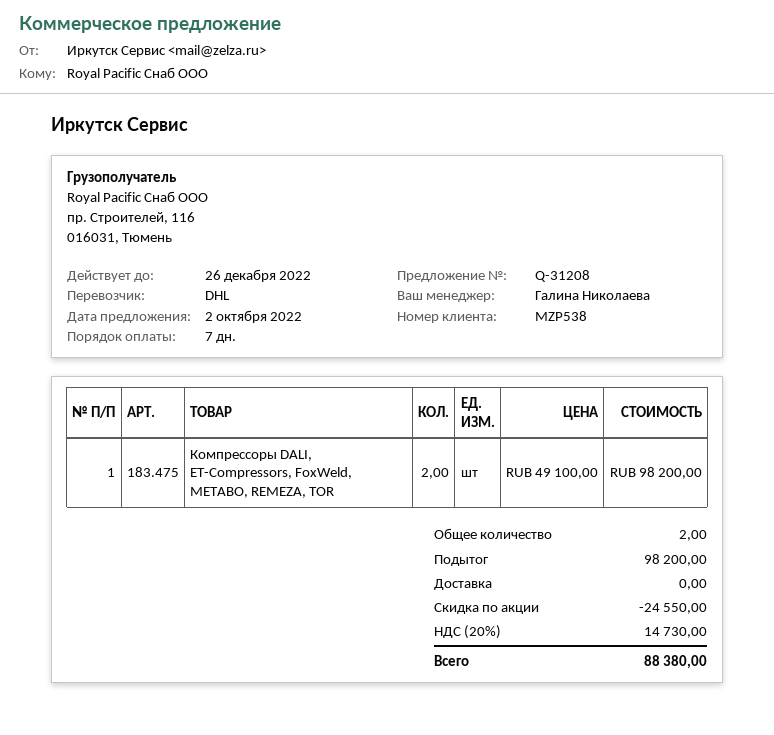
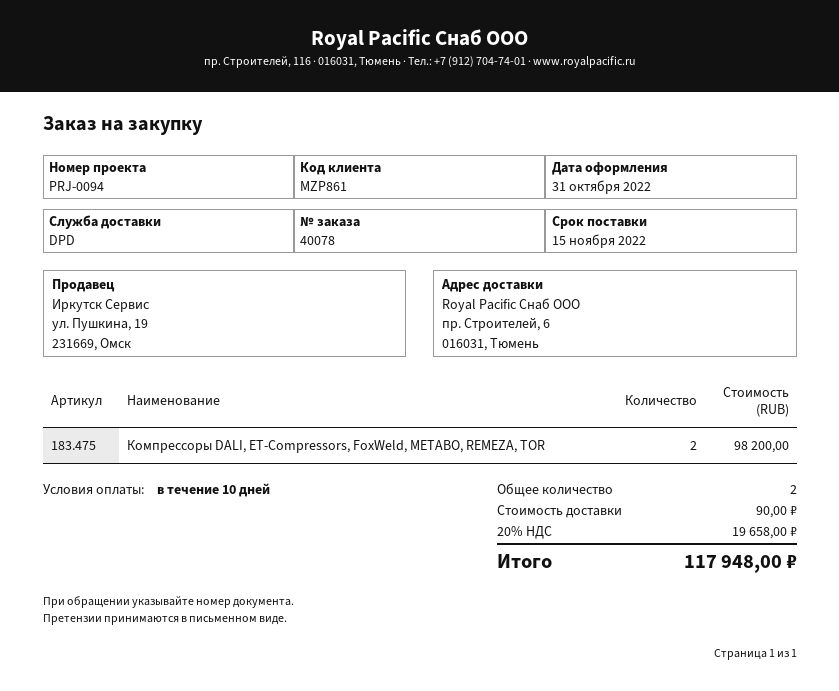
payment terms: 7 days -> 10 days
customer number: MZP538 -> MZP861
shipping method: DHL -> DPD
ship to: пр. Строителей, 116, 016031, Тюмень -> пр. Строителей, 6, 016031, Тюмень
discount: 24550.00 -> none
shipping: 0.00 -> 90.00
tax: 20% = 14730.00 -> 20% = 19658.00
total: 88380.00 -> 117948.00

